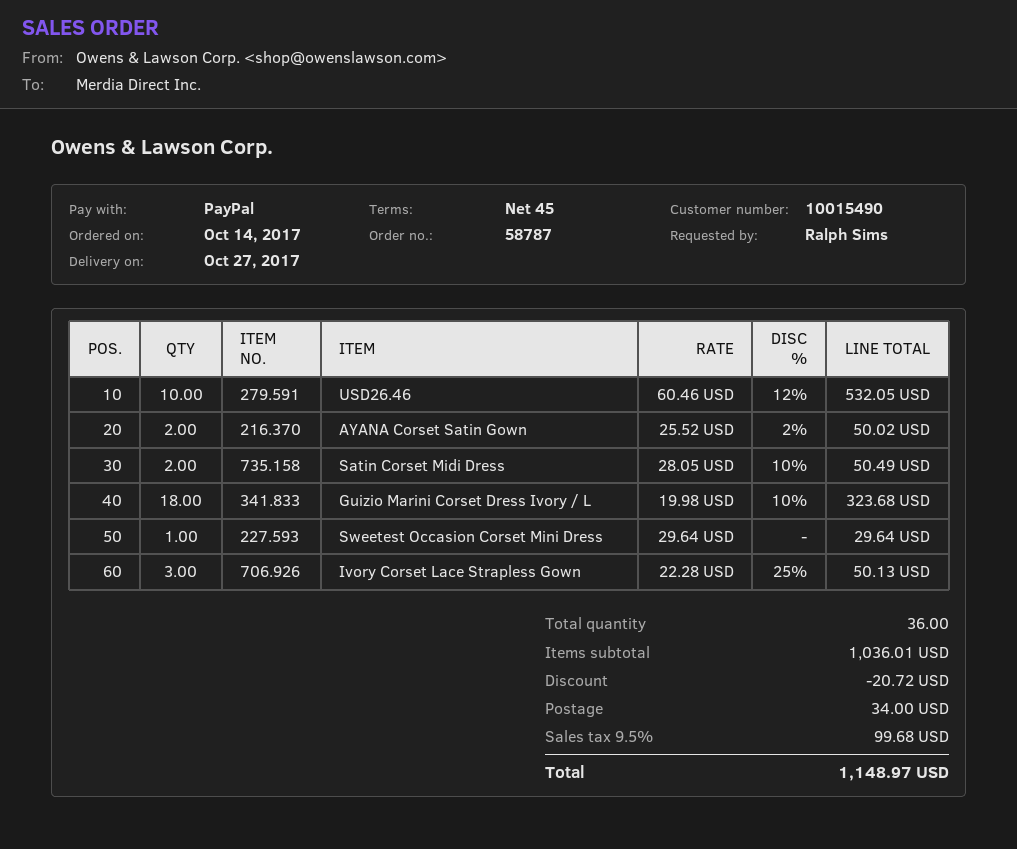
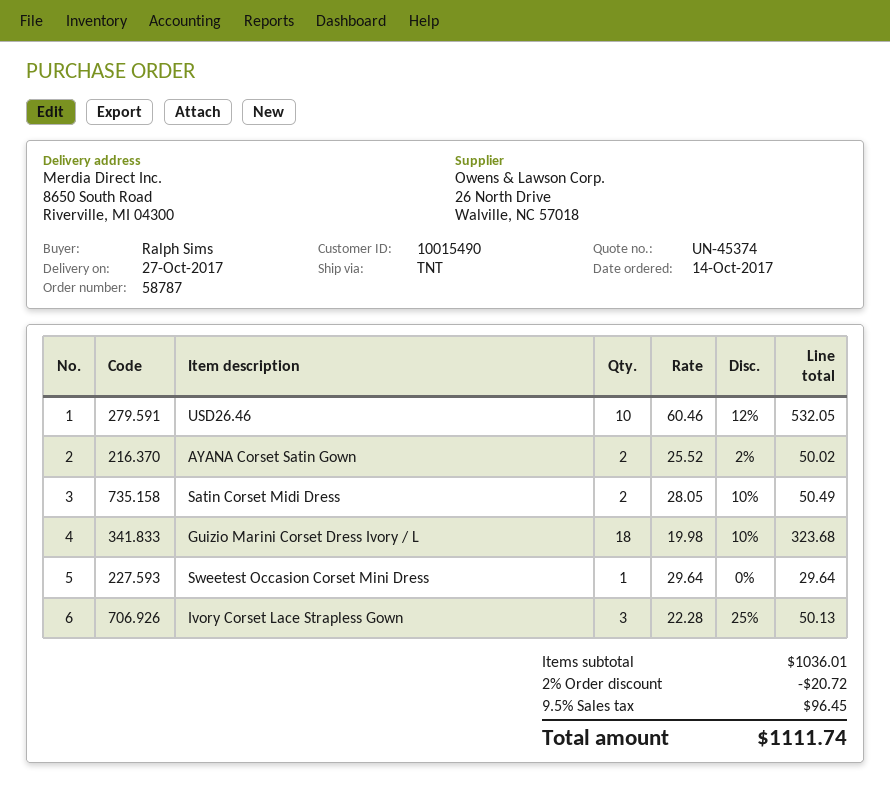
shipping: 34.00 -> none
tax: 9.5% = 99.68 -> 9.5% = 96.45
total: 1148.97 -> 1111.74

